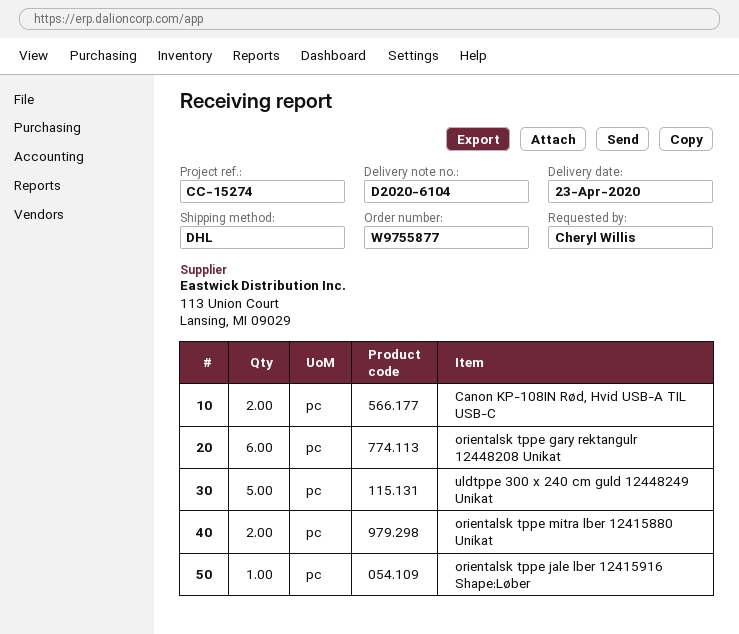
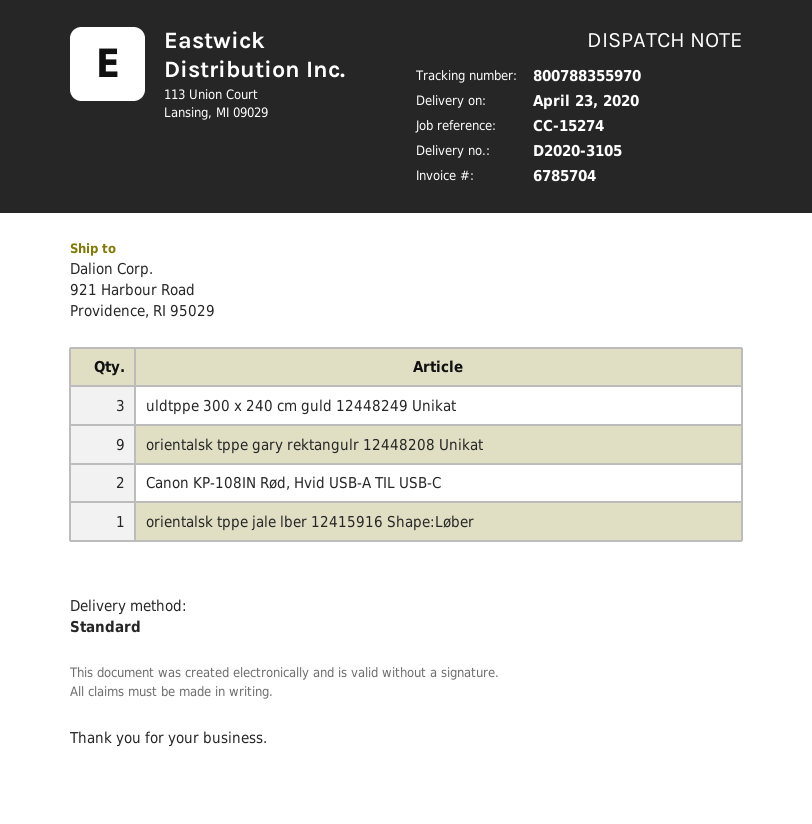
delivery note number: D2020-6104 -> D2020-3105
shipping method: DHL -> standard
orientalsk tppe gary rektangulr 12448208 Unikat: 6 -> 9
uldtppe 300 x 240 cm guld 12448249 Unikat: 5 -> 3
orientalsk tppe mitra lber 12415880 Unikat: 2 -> none

